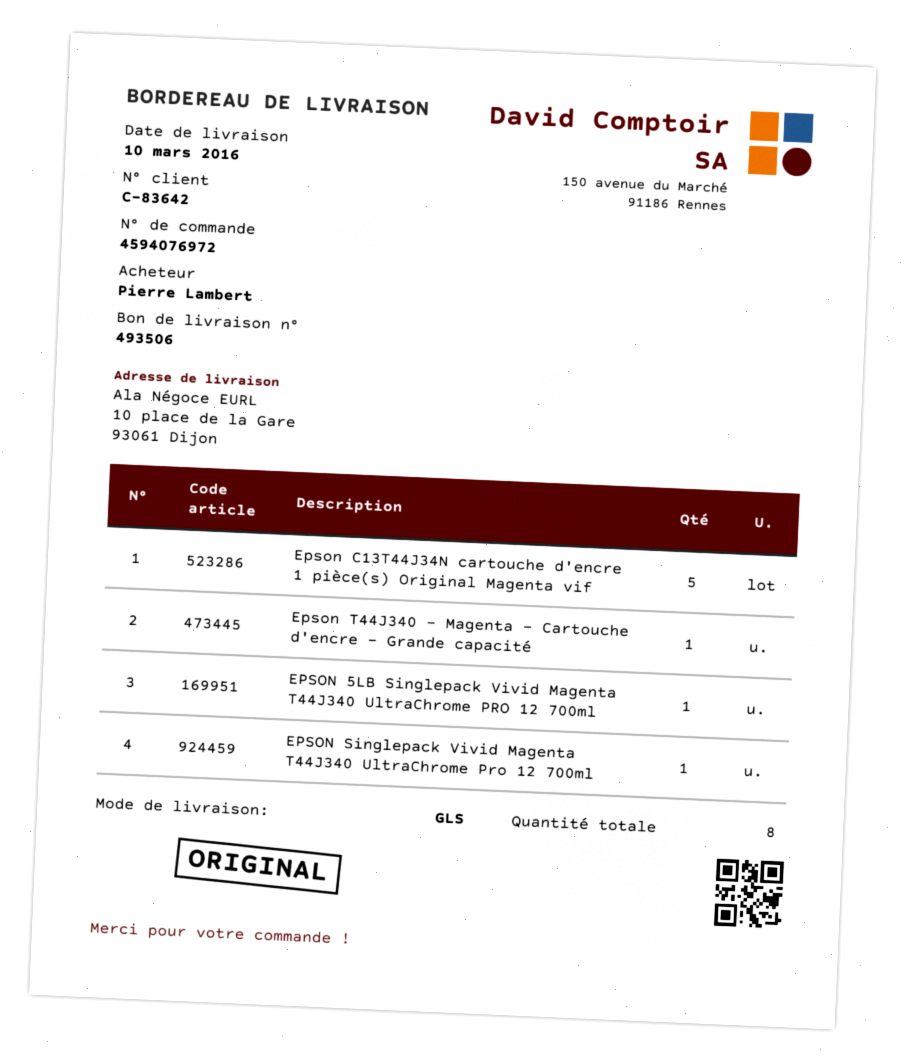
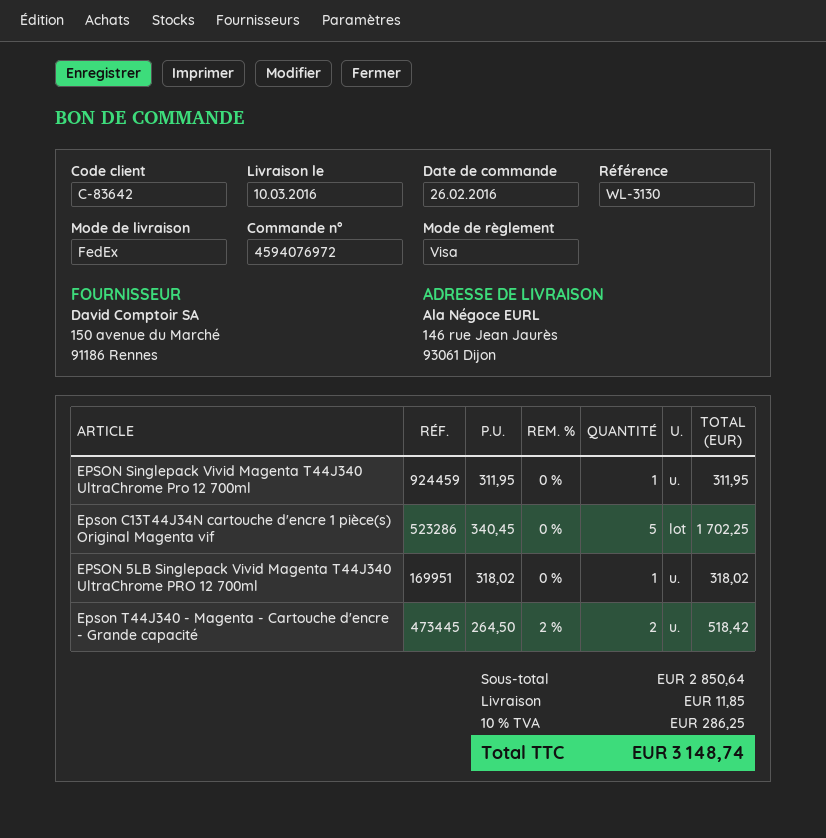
shipping method: GLS -> FedEx
ship to: 10 place de la Gare, 93061 Dijon -> 146 rue Jean Jaurès, 93061 Dijon
Epson T44J340 - Magenta - Cartouche d'encre - Grande capacité: 1 -> 2

